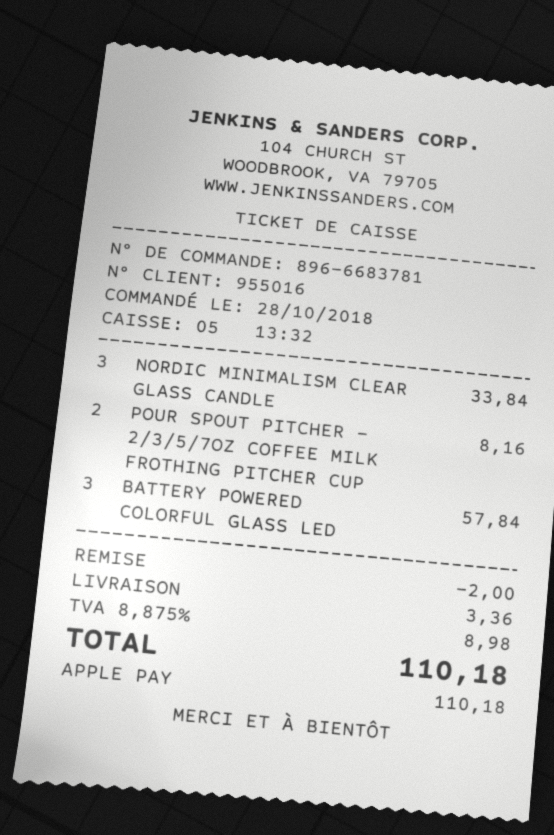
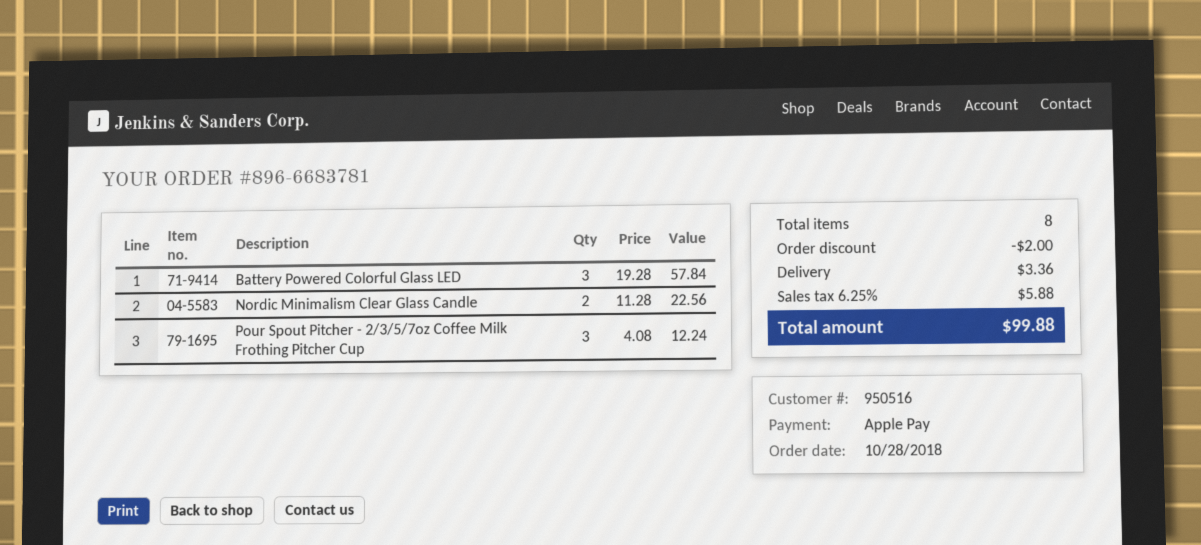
customer number: 955016 -> 950516
NORDIC MINIMALISM CLEAR GLASS CANDLE: 3 for 33.84 -> 2 for 22.56
POUR SPOUT PITCHER - 2/3/5/7OZ COFFEE MILK FROTHING PITCHER CUP: 2 for 8.16 -> 3 for 12.24
tax: 8.875% = 8.98 -> 6.25% = 5.88
total: 110.18 -> 99.88

